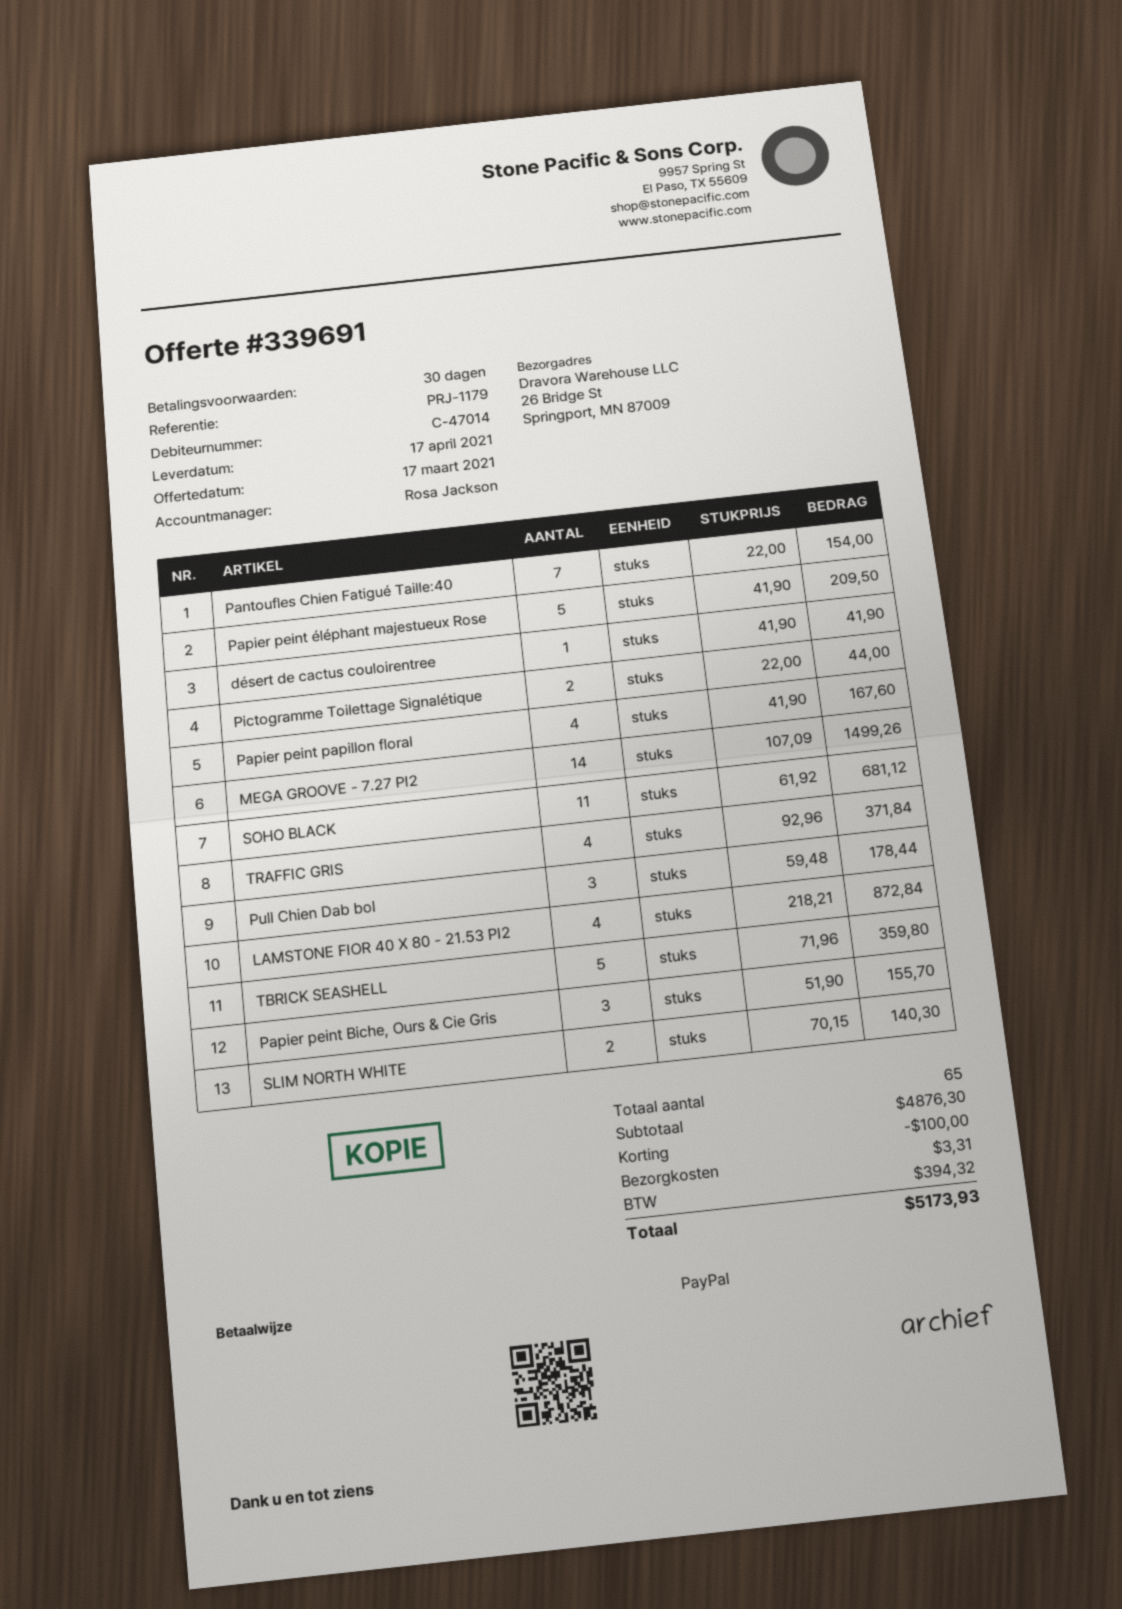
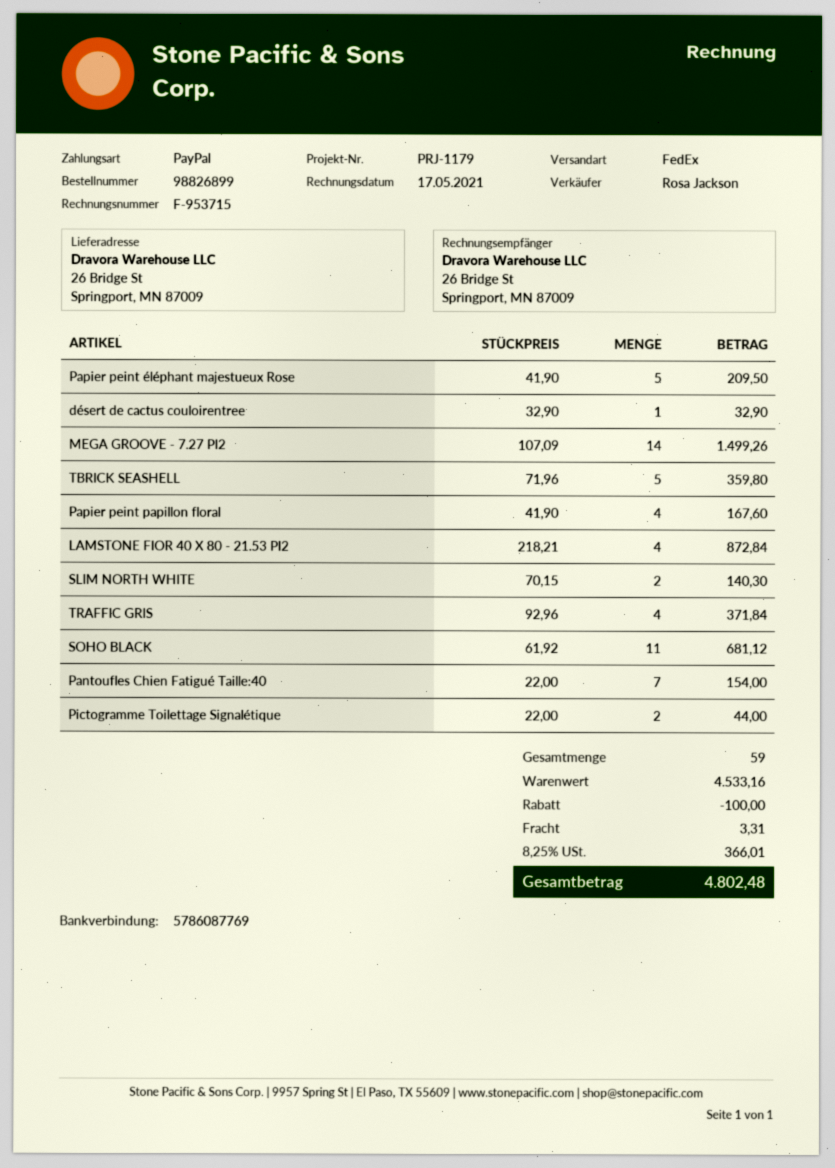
désert de cactus couloirentree: 1 x 41.90 = 41.90 -> 1 x 32.90 = 32.90
Pull Chien Dab bol: 3 x 59.48 = 178.44 -> none
Papier peint Biche, Ours & Cie Gris: 3 x 51.90 = 155.70 -> none
total quantity: 65 -> 59
subtotal: 4876.30 -> 4533.16
tax: 394.32 -> 366.01
total: 5173.93 -> 4802.48

